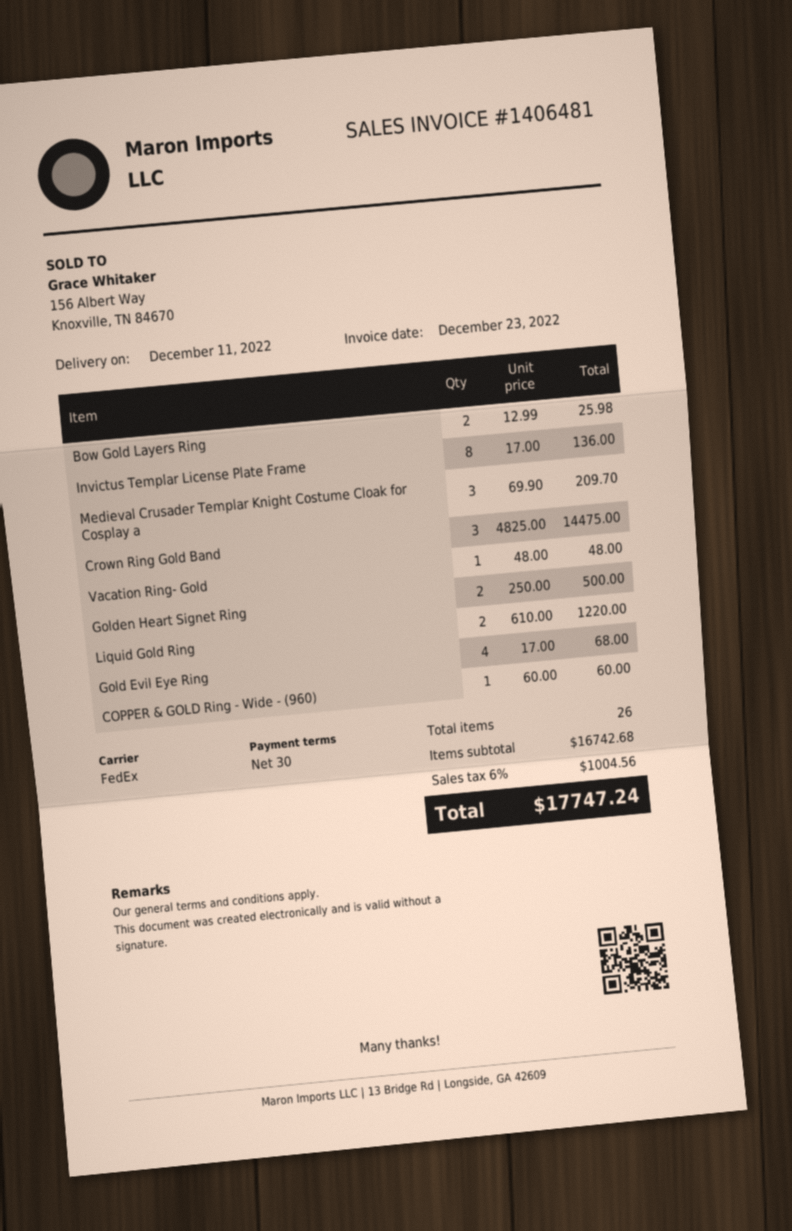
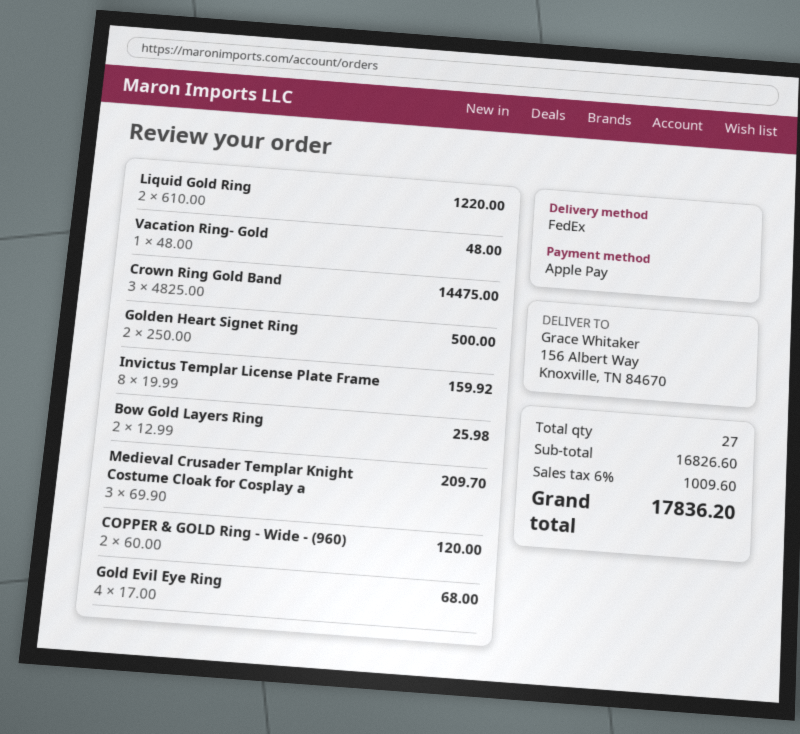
Invictus Templar License Plate Frame: 8 x 17.00 = 136.00 -> 8 x 19.99 = 159.92
COPPER & GOLD Ring - Wide - (960): 1 x 60.00 = 60.00 -> 2 x 60.00 = 120.00
total quantity: 26 -> 27
subtotal: 16742.68 -> 16826.60
tax: 6% = 1004.56 -> 6% = 1009.60
total: 17747.24 -> 17836.20

